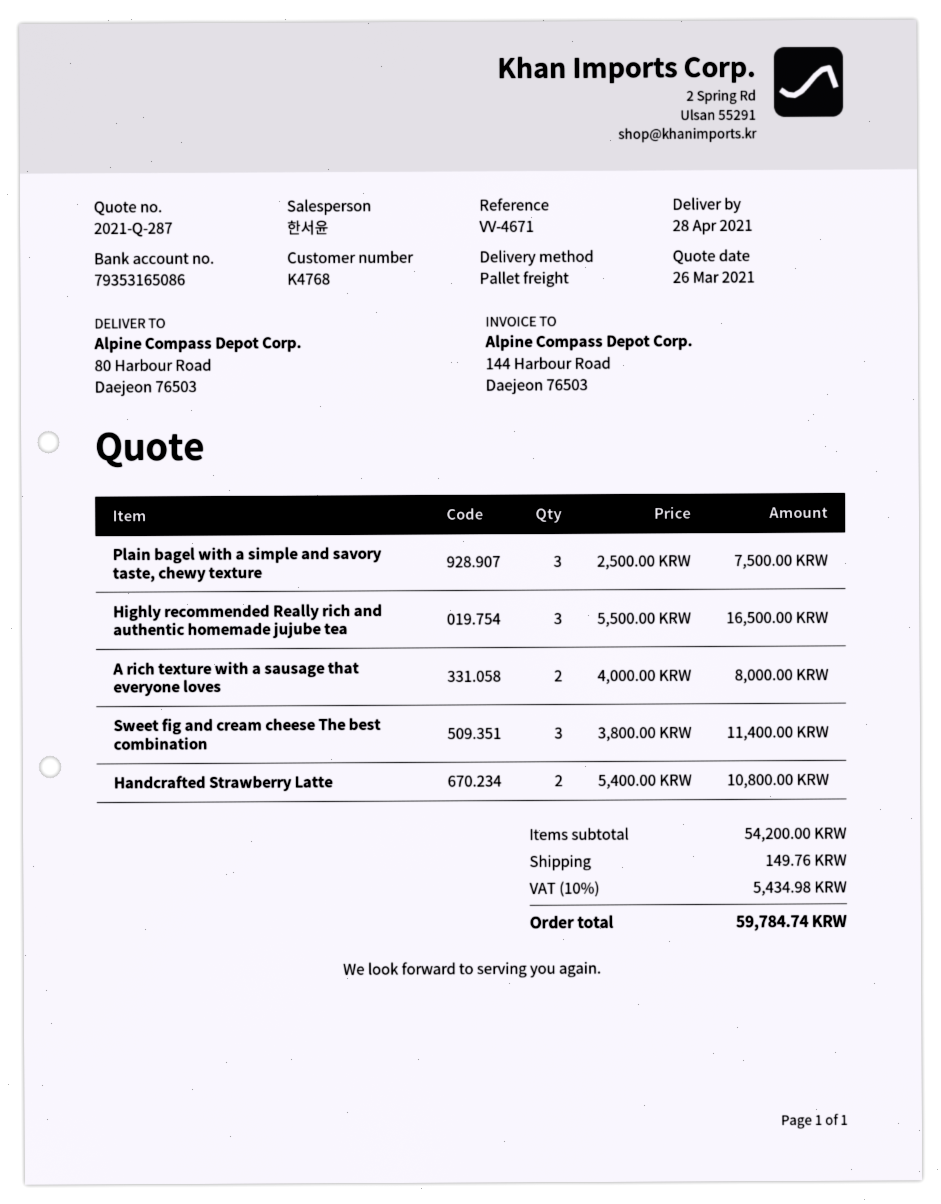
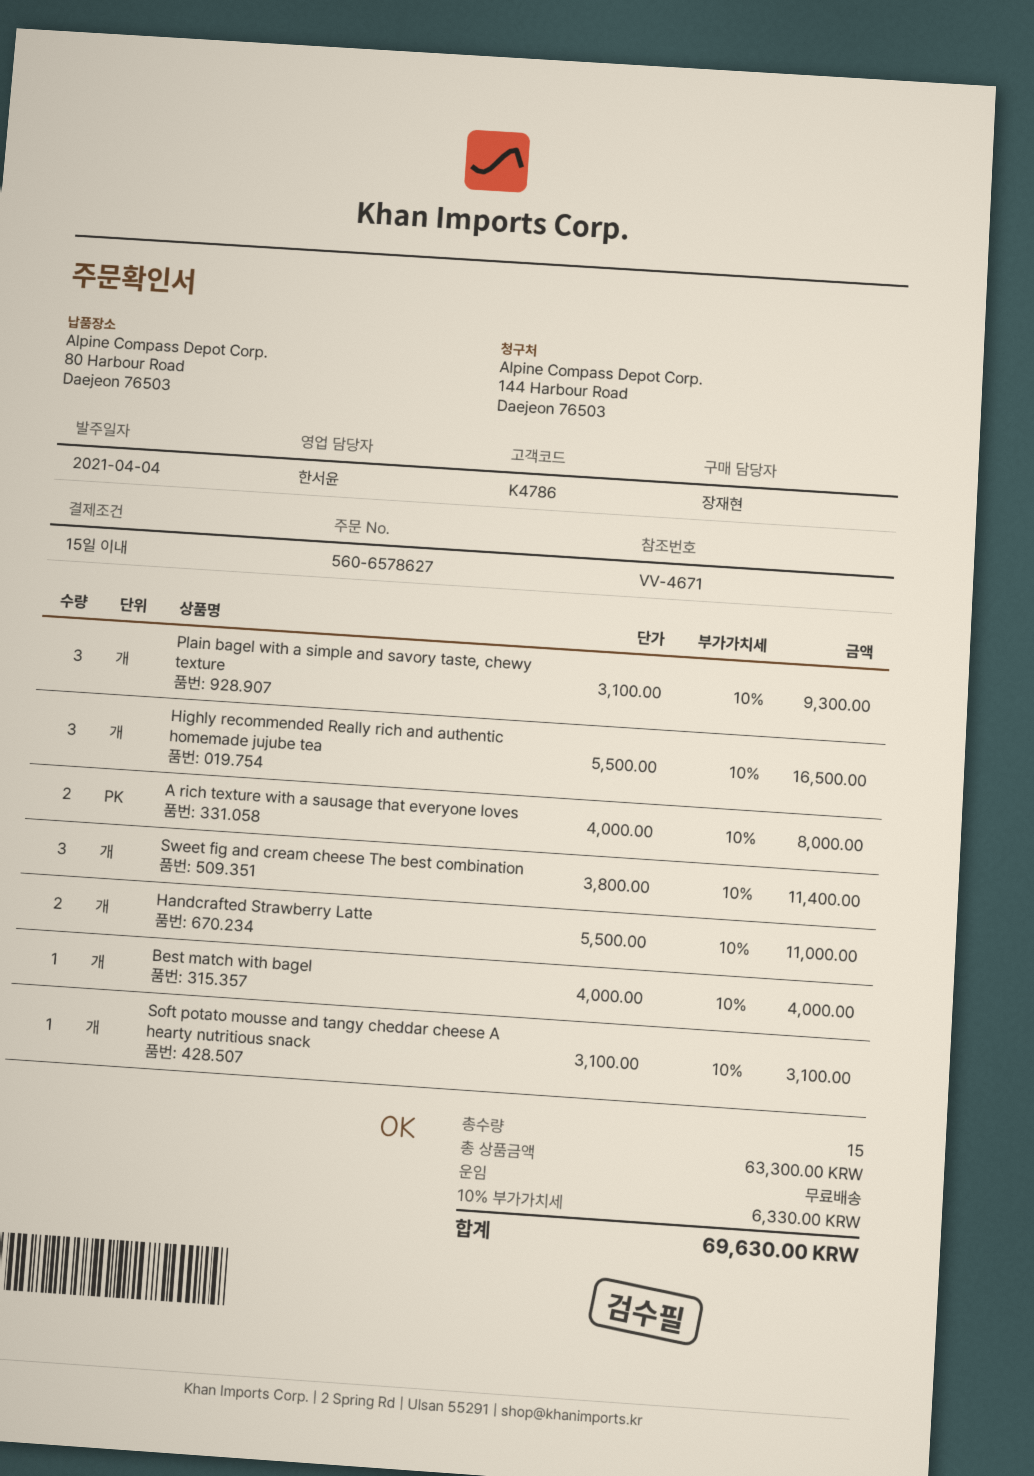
customer number: K4768 -> K4786
Plain bagel with a simple and savory taste, chewy texture: 3 x 2500.00 = 7500.00 -> 3 x 3100.00 = 9300.00
Handcrafted Strawberry Latte: 2 x 5400.00 = 10800.00 -> 2 x 5500.00 = 11000.00
Best match with bagel: none -> 1 x 4000.00 = 4000.00
Soft potato mousse and tangy cheddar cheese A hearty nutritious snack: none -> 1 x 3100.00 = 3100.00
subtotal: 54200.00 -> 63300.00
shipping: 149.76 -> 0.00
tax: 10% = 5434.98 -> 10% = 6330.00
total: 59784.74 -> 69630.00

